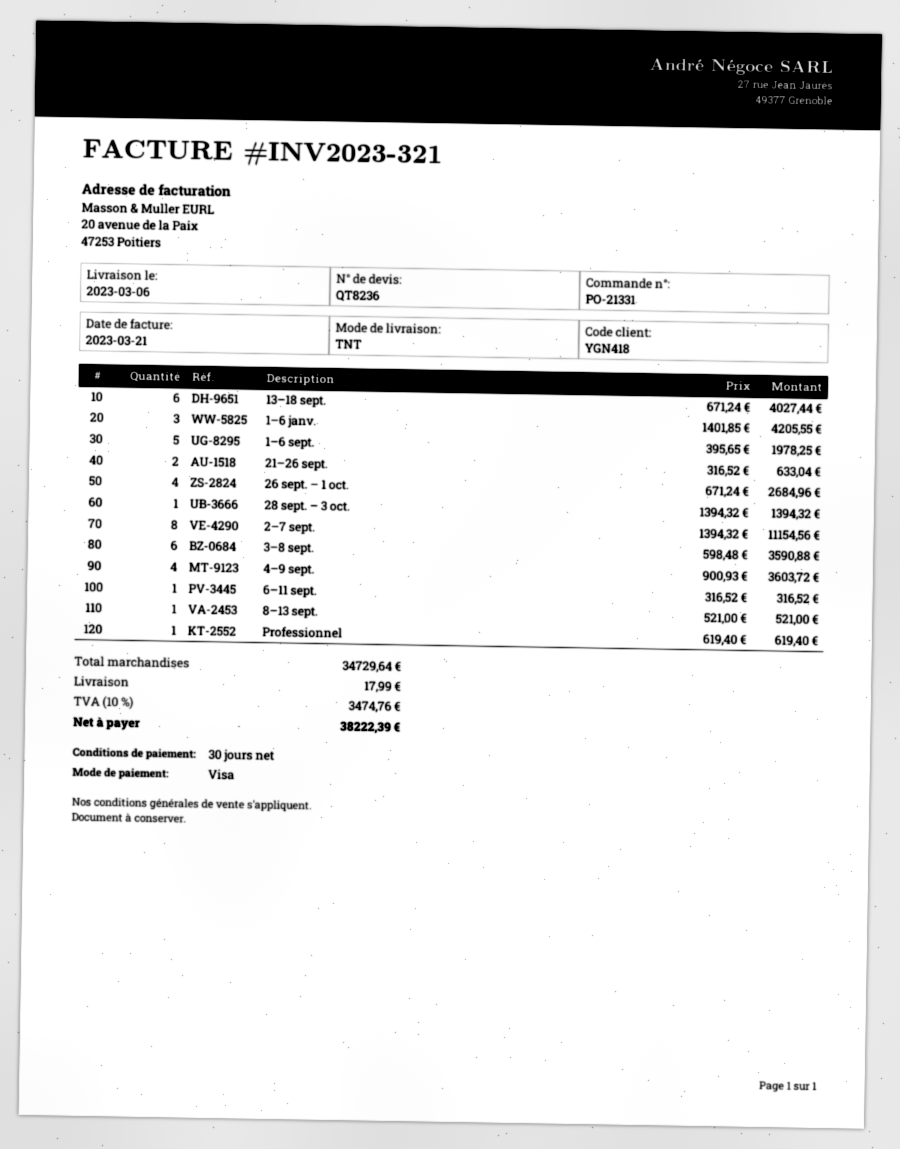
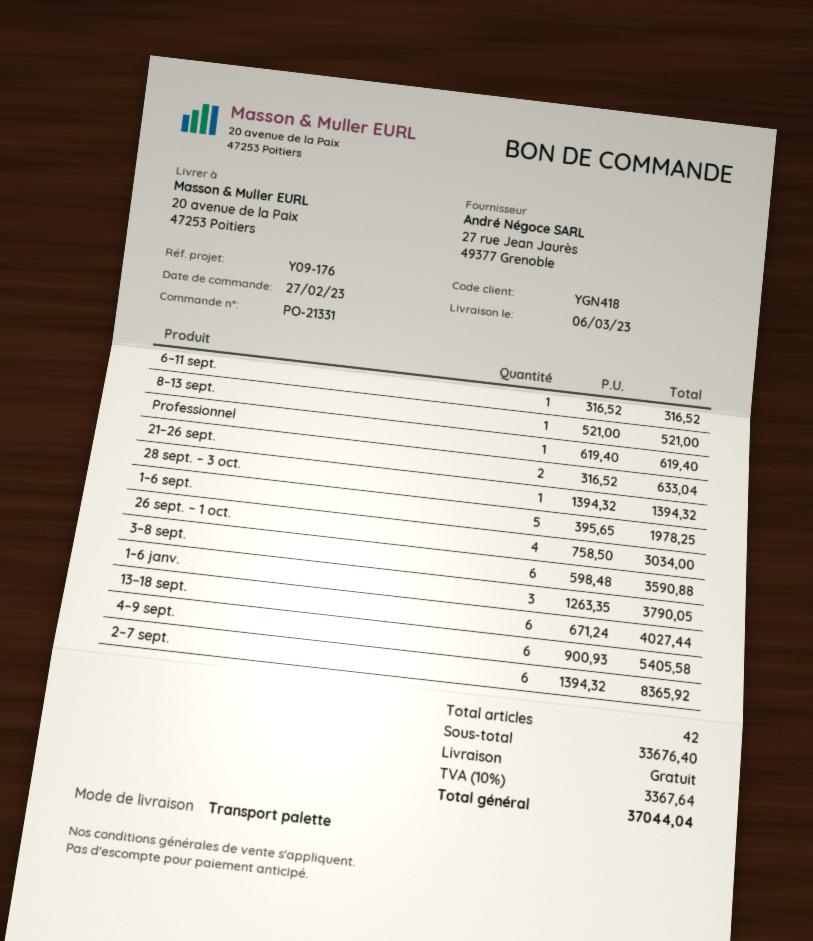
shipping method: TNT -> pallet freight
1–6 janv.: 3 x 1401.85 = 4205.55 -> 3 x 1263.35 = 3790.05
26 sept. – 1 oct.: 4 x 671.24 = 2684.96 -> 4 x 758.50 = 3034.00
2–7 sept.: 8 x 1394.32 = 11154.56 -> 6 x 1394.32 = 8365.92
4–9 sept.: 4 x 900.93 = 3603.72 -> 6 x 900.93 = 5405.58
subtotal: 34729.64 -> 33676.40
shipping: 17.99 -> 0.00
tax: 10% = 3474.76 -> 10% = 3367.64
total: 38222.39 -> 37044.04

